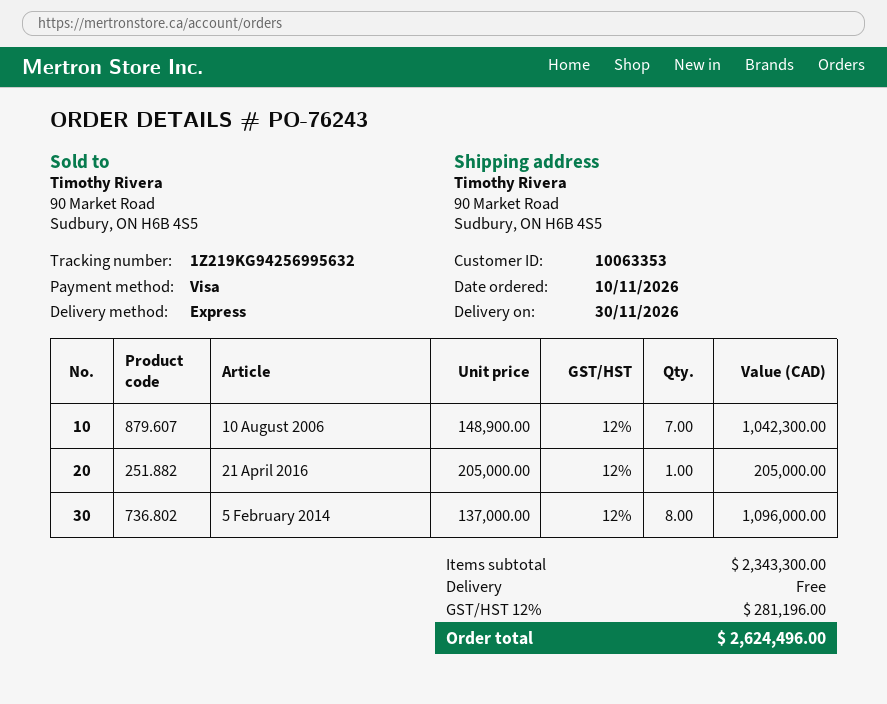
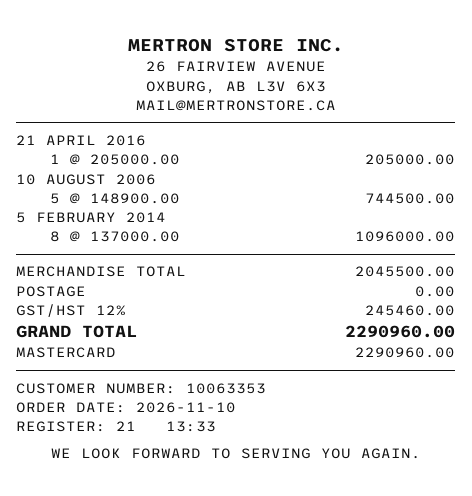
payment method: Visa -> Mastercard
10 August 2006: 7 x 148900.00 = 1042300.00 -> 5 x 148900.00 = 744500.00
subtotal: 2343300.00 -> 2045500.00
tax: 12% = 281196.00 -> 12% = 245460.00
total: 2624496.00 -> 2290960.00

